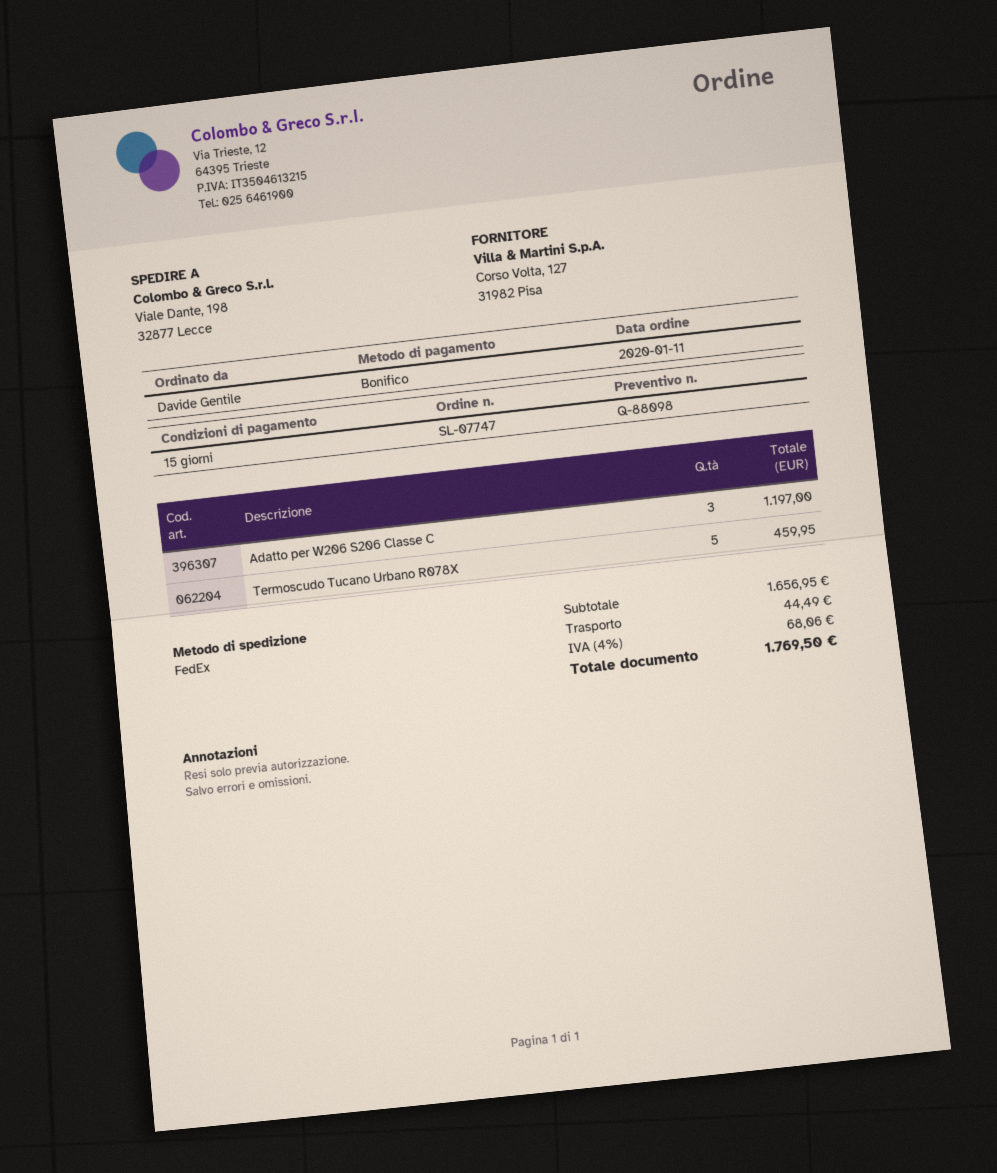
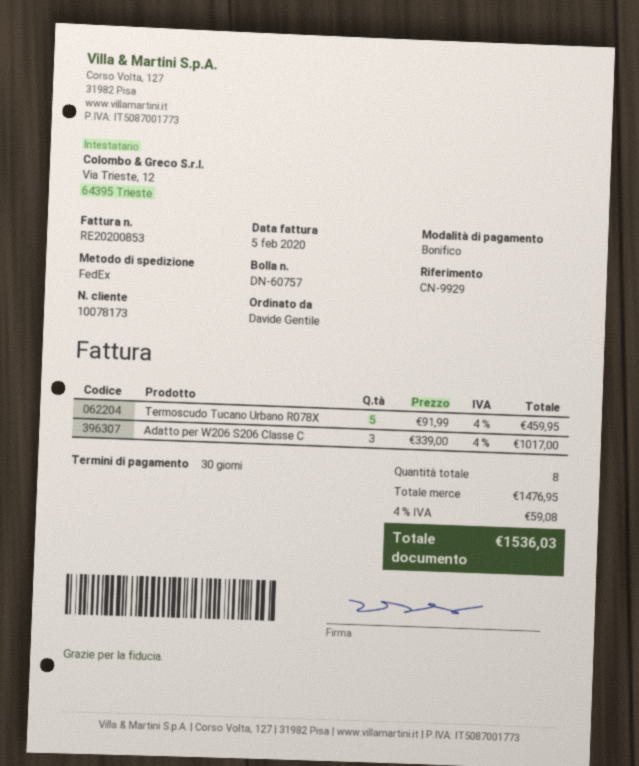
payment terms: 15 days -> 30 days
Adatto per W206 S206 Classe C: 3 for 1197.00 -> 3 for 1017.00
subtotal: 1656.95 -> 1476.95
shipping: 44.49 -> none
tax: 4% = 68.06 -> 4% = 59.08
total: 1769.50 -> 1536.03

